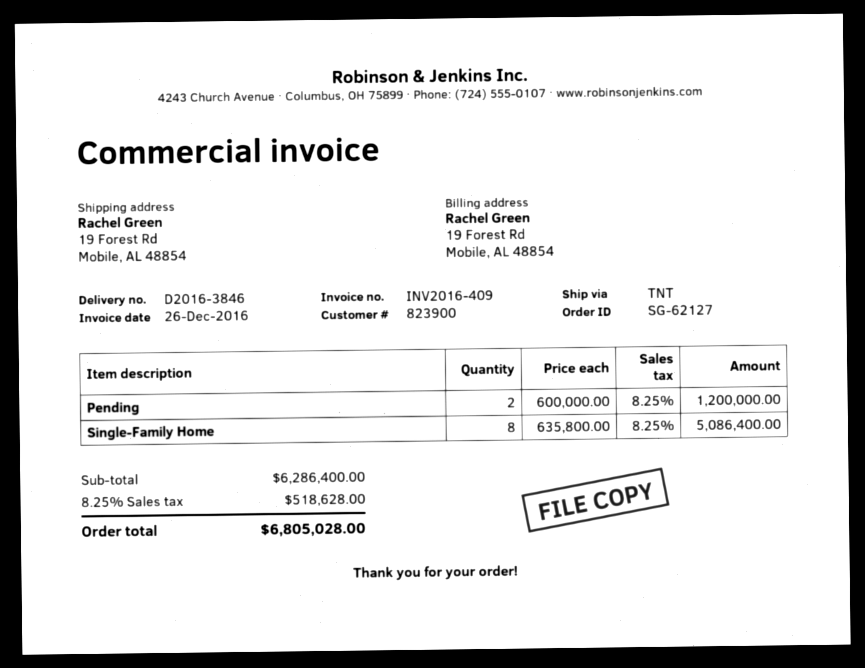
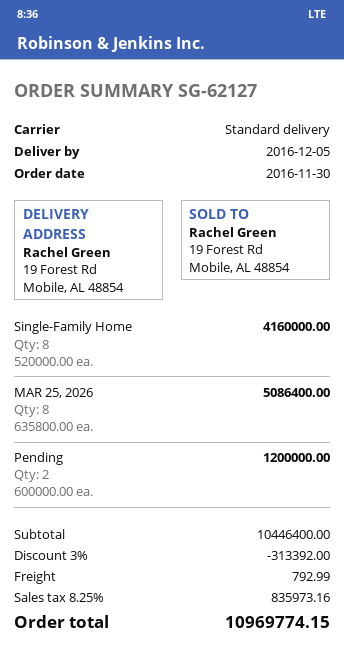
shipping method: TNT -> standard
Single-Family Home: 8 x 635800.00 = 5086400.00 -> 8 x 520000.00 = 4160000.00
MAR 25, 2026: none -> 8 x 635800.00 = 5086400.00
subtotal: 6286400.00 -> 10446400.00
discount: none -> 3% = 313392.00
shipping: none -> 792.99
tax: 8.25% = 518628.00 -> 8.25% = 835973.16
total: 6805028.00 -> 10969774.15

